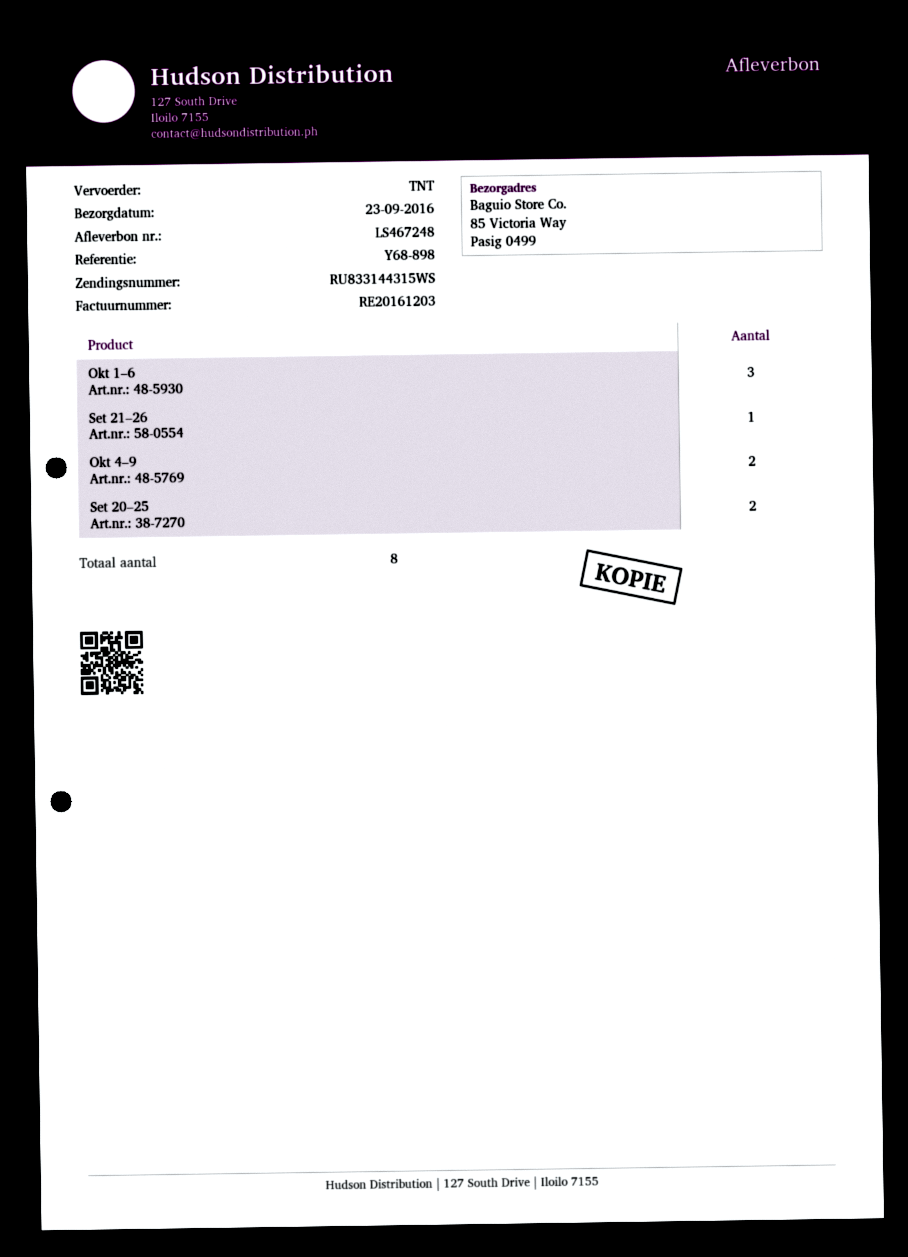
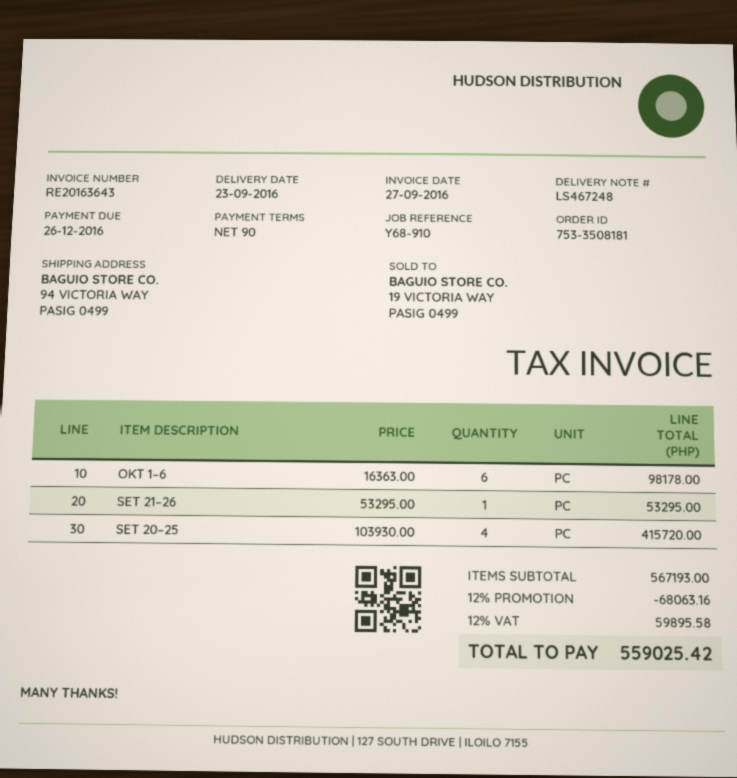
invoice number: RE20161203 -> RE20163643
reference: Y68-898 -> Y68-910
ship to: 85 Victoria Way, Pasig 0499 -> 94 VICTORIA WAY, PASIG 0499
Okt 1–6: 3 -> 6
Okt 4–9: 2 -> none
Set 20–25: 2 -> 4

